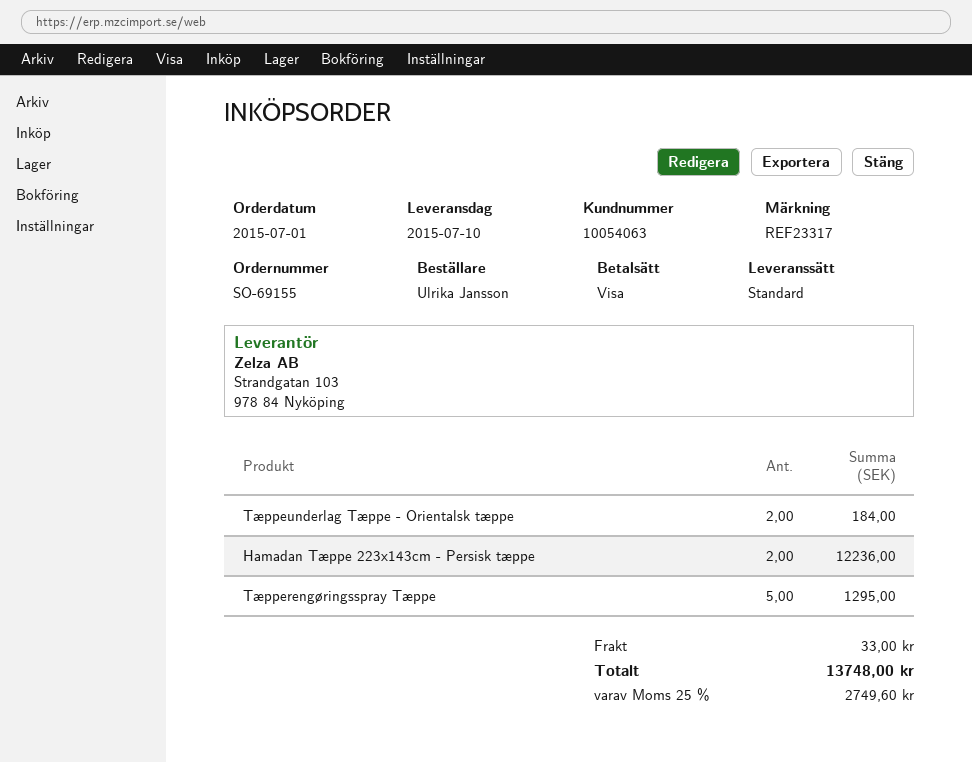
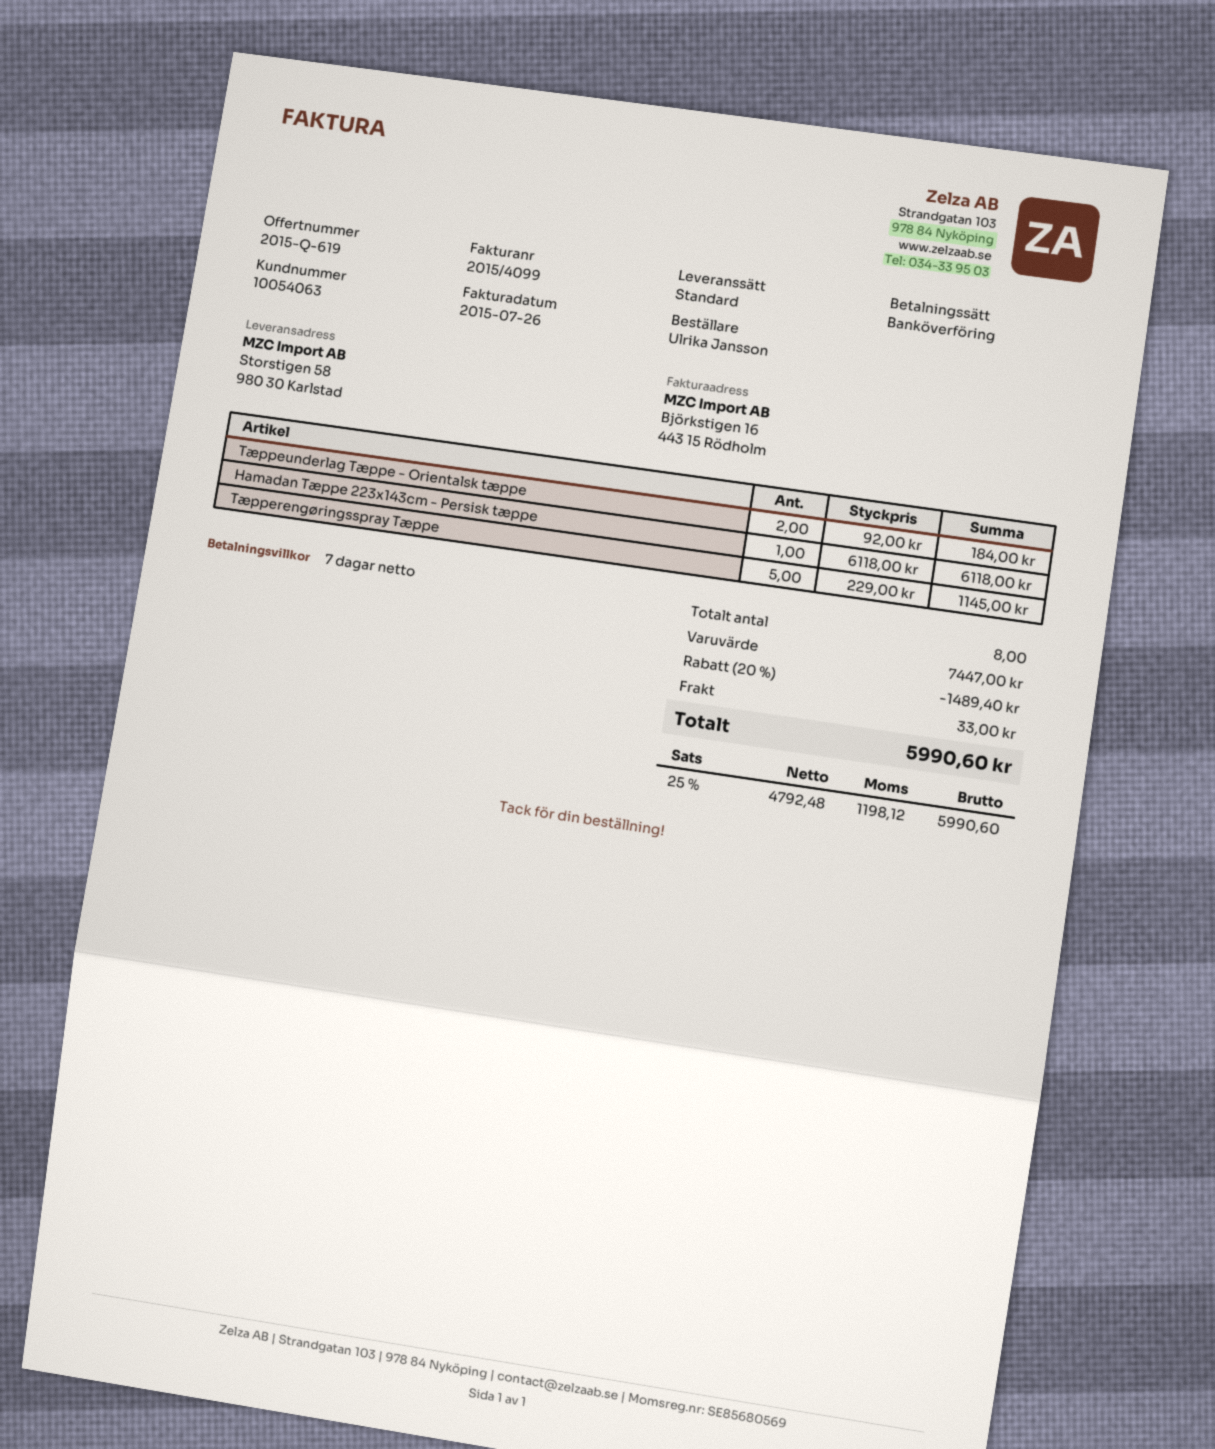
payment method: Visa -> bank transfer
Hamadan Tæppe 223x143cm - Persisk tæppe: 2 for 12236.00 -> 1 for 6118.00
Tæpperengøringsspray Tæppe: 5 for 1295.00 -> 5 for 1145.00
discount: none -> 20% = 1489.40
tax: 25% = 2749.60 -> 25% = 1198.12
total: 13748.00 -> 5990.60

